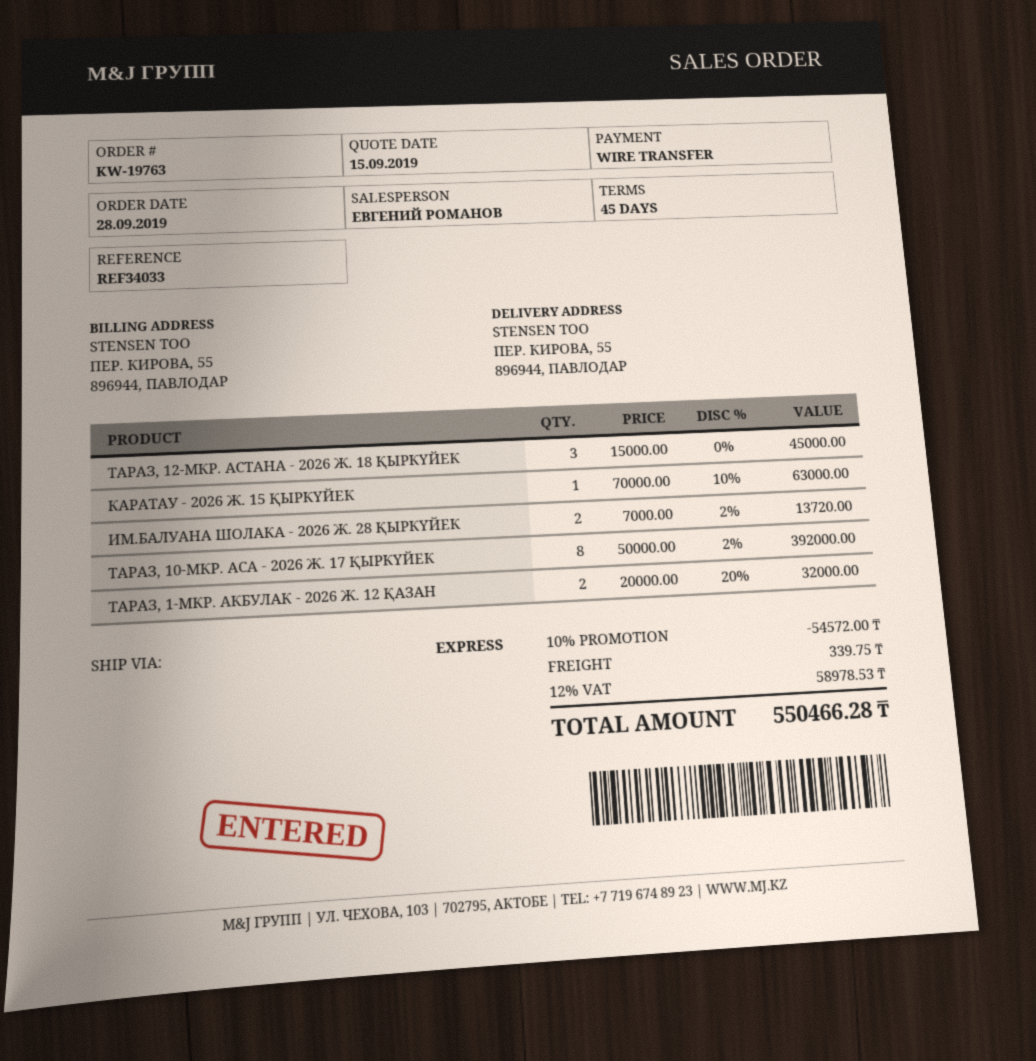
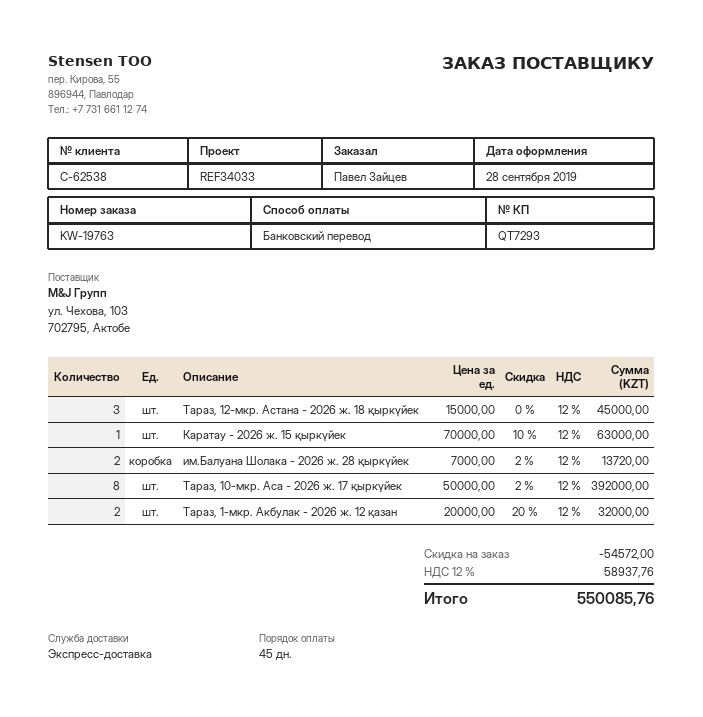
shipping: 339.75 -> none
tax: 12% = 58978.53 -> 12% = 58937.76
total: 550466.28 -> 550085.76

